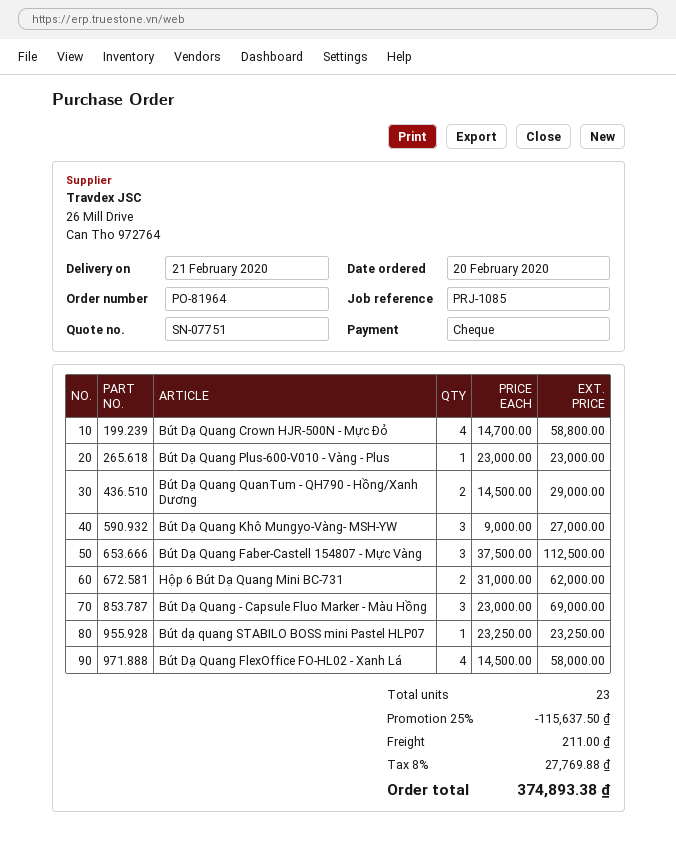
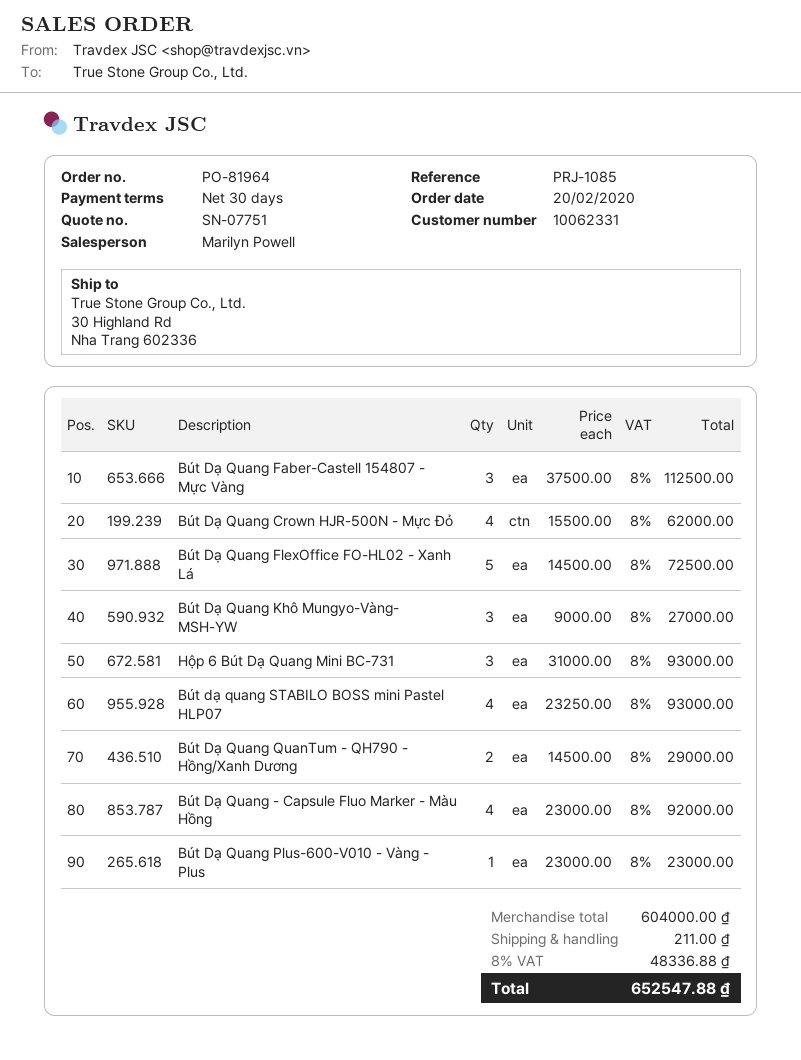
Bút Dạ Quang Crown HJR-500N - Mực Đỏ: 4 x 14700.00 = 58800.00 -> 4 x 15500.00 = 62000.00
Hộp 6 Bút Dạ Quang Mini BC-731: 2 x 31000.00 = 62000.00 -> 3 x 31000.00 = 93000.00
Bút Dạ Quang - Capsule Fluo Marker - Màu Hồng: 3 x 23000.00 = 69000.00 -> 4 x 23000.00 = 92000.00
Bút dạ quang STABILO BOSS mini Pastel HLP07: 1 x 23250.00 = 23250.00 -> 4 x 23250.00 = 93000.00
Bút Dạ Quang FlexOffice FO-HL02 - Xanh Lá: 4 x 14500.00 = 58000.00 -> 5 x 14500.00 = 72500.00
discount: 25% = 115637.50 -> none
tax: 8% = 27769.88 -> 8% = 48336.88
total: 374893.38 -> 652547.88

